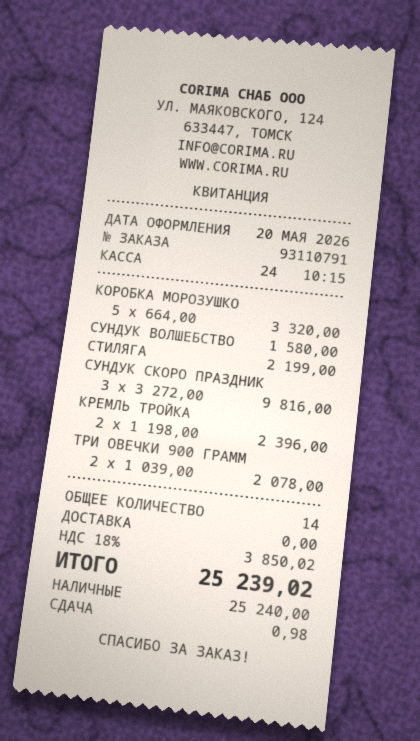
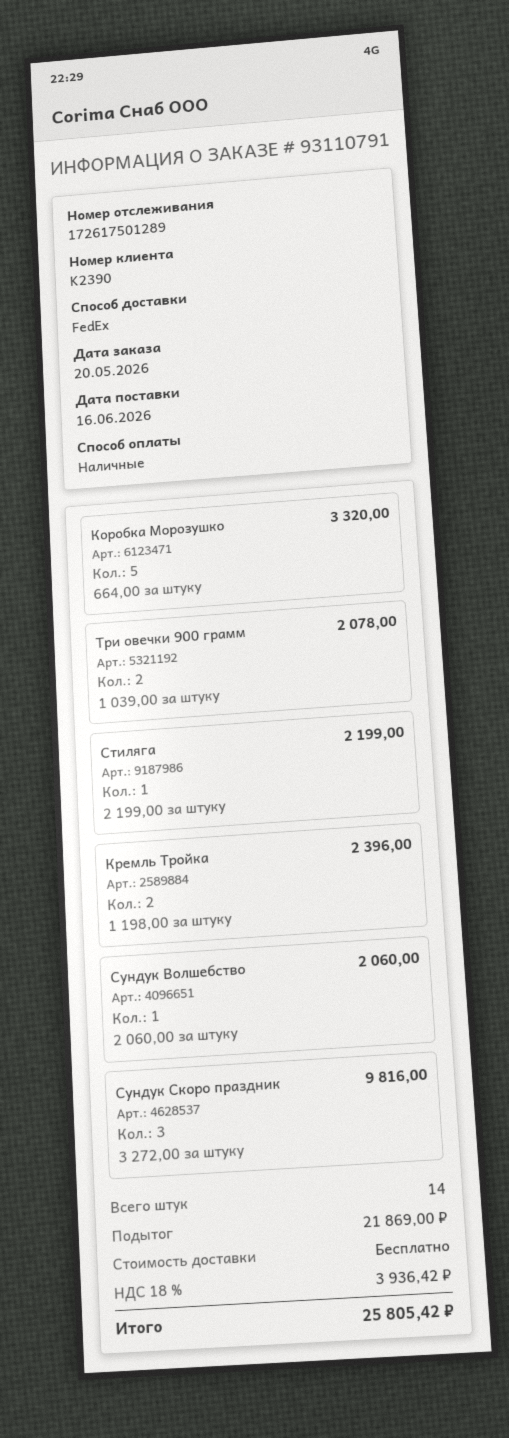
СУНДУК ВОЛШЕБСТВО: 1 x 1580.00 = 1580.00 -> 1 x 2060.00 = 2060.00
tax: 18% = 3850.02 -> 18% = 3936.42
total: 25239.02 -> 25805.42

